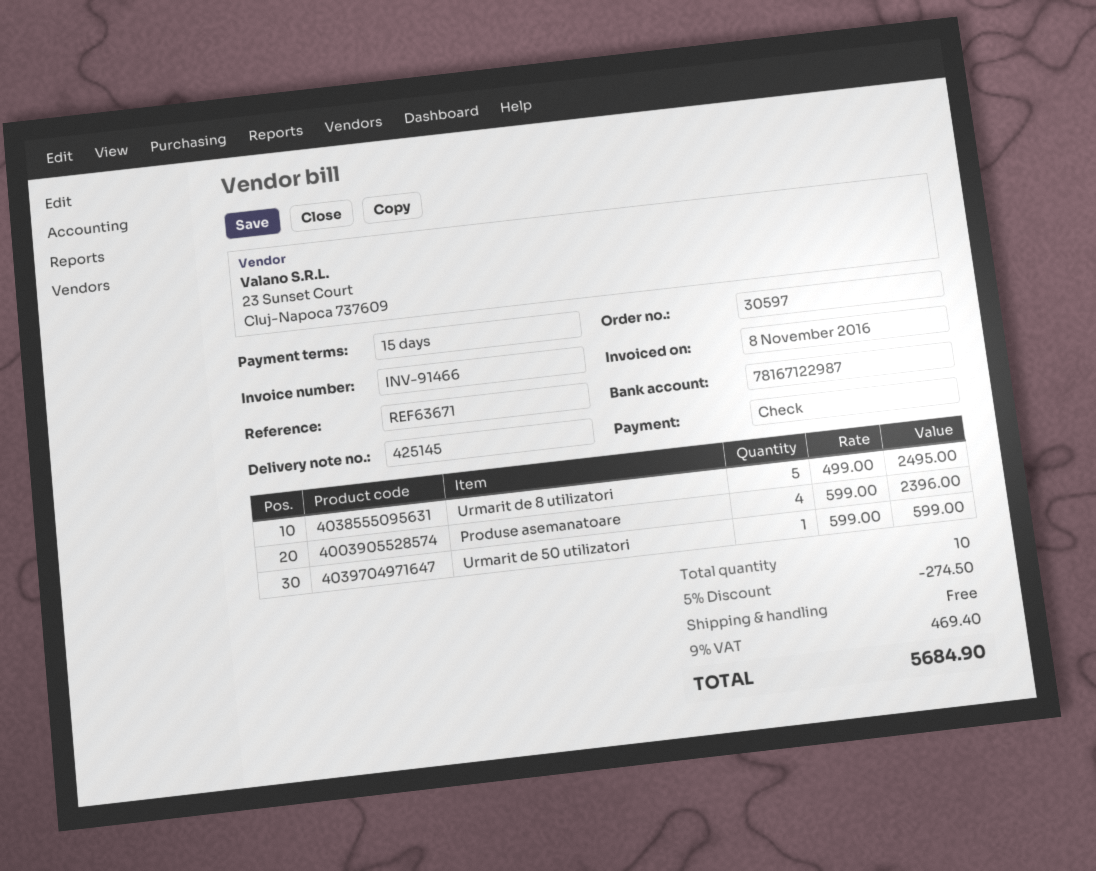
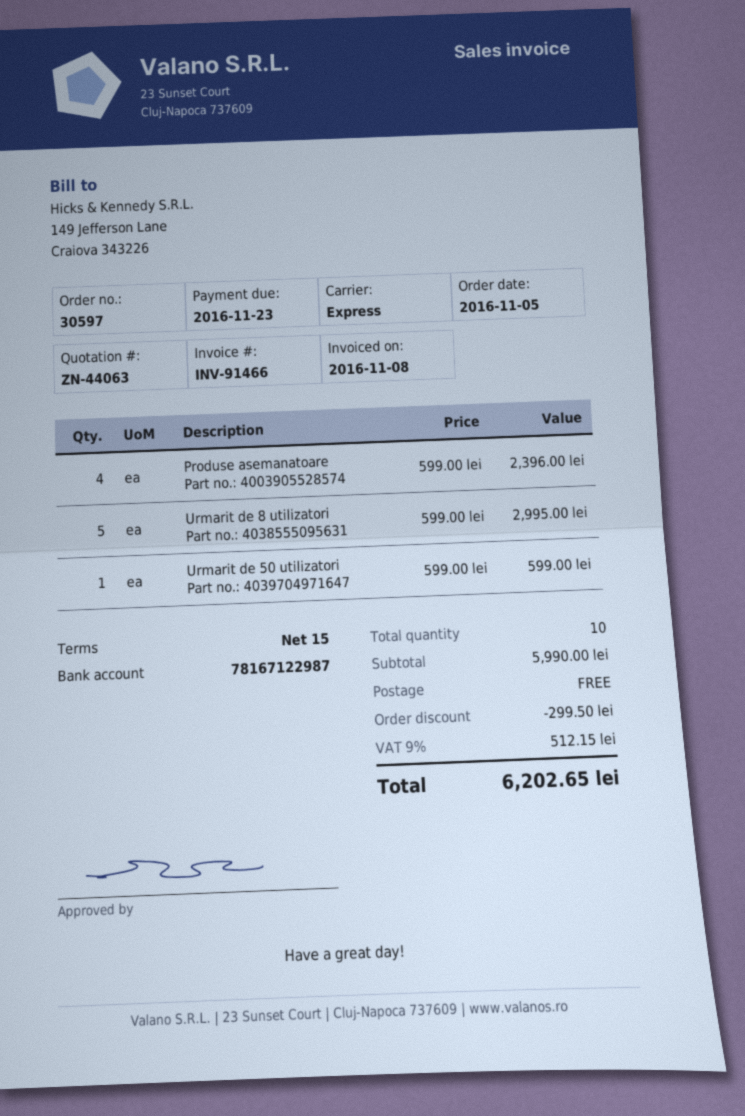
Urmarit de 8 utilizatori: 5 x 499.00 = 2495.00 -> 5 x 599.00 = 2995.00
discount: 274.50 -> 299.50
tax: 9% = 469.40 -> 9% = 512.15
total: 5684.90 -> 6202.65

